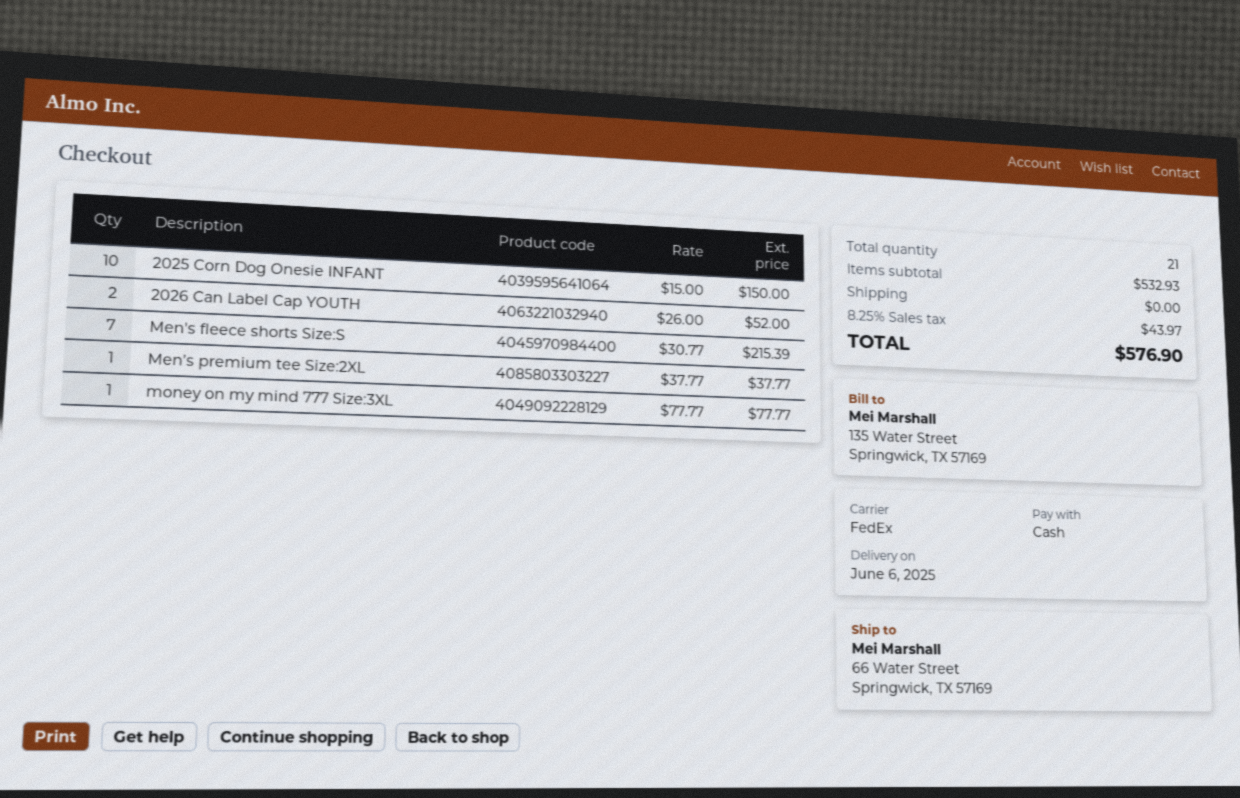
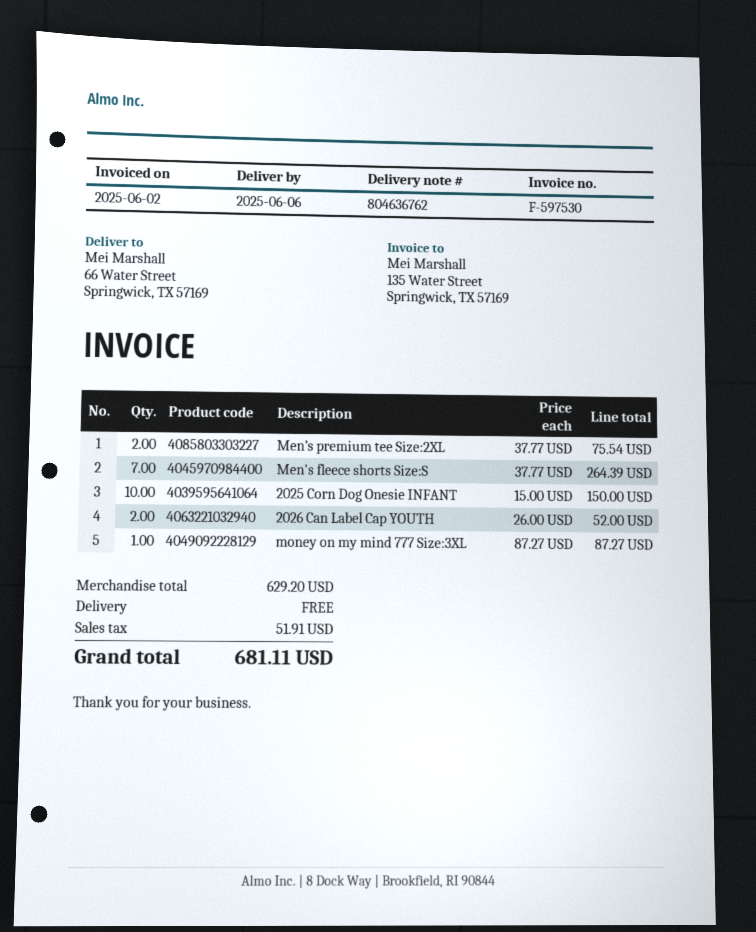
Men's fleece shorts Size:S: 7 x 30.77 = 215.39 -> 7 x 37.77 = 264.39
Men’s premium tee Size:2XL: 1 x 37.77 = 37.77 -> 2 x 37.77 = 75.54
money on my mind 777 Size:3XL: 1 x 77.77 = 77.77 -> 1 x 87.27 = 87.27
subtotal: 532.93 -> 629.20
tax: 43.97 -> 51.91
total: 576.90 -> 681.11

